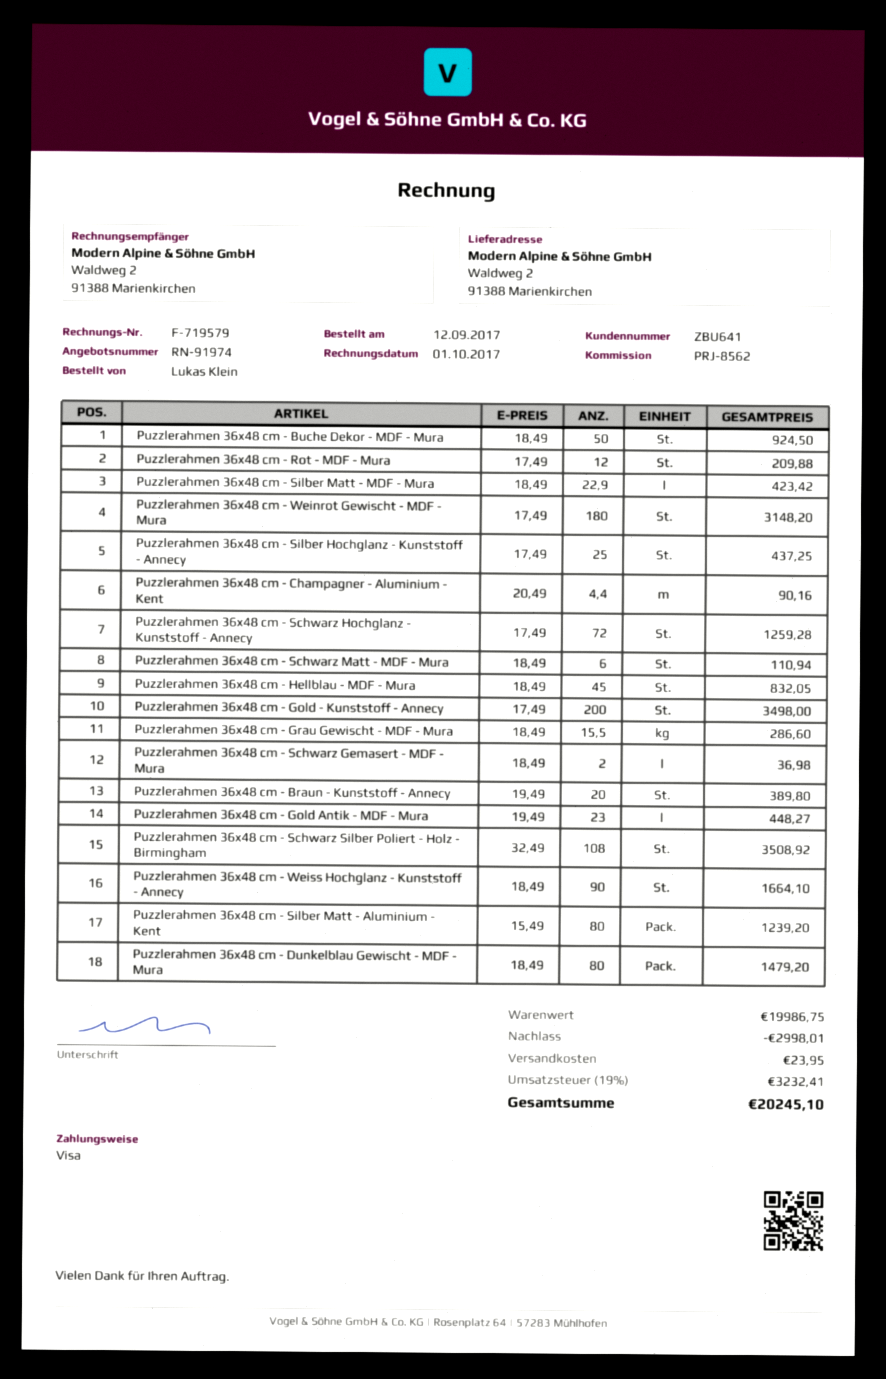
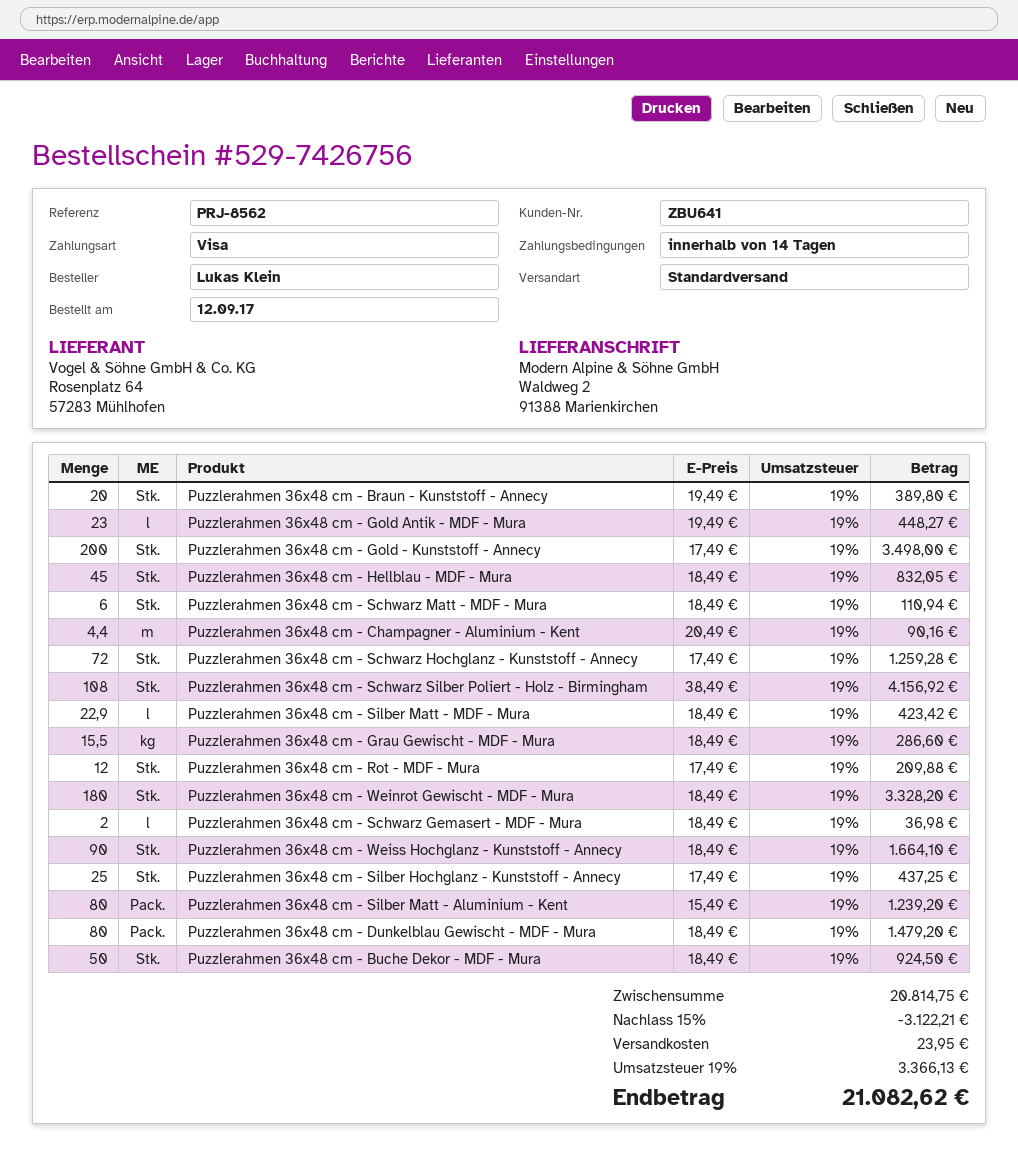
Puzzlerahmen 36x48 cm - Weinrot Gewischt - MDF - Mura: 180 x 17.49 = 3148.20 -> 180 x 18.49 = 3328.20
Puzzlerahmen 36x48 cm - Schwarz Silber Poliert - Holz - Birmingham: 108 x 32.49 = 3508.92 -> 108 x 38.49 = 4156.92
subtotal: 19986.75 -> 20814.75
discount: 2998.01 -> 3122.21
tax: 19% = 3232.41 -> 19% = 3366.13
total: 20245.10 -> 21082.62

